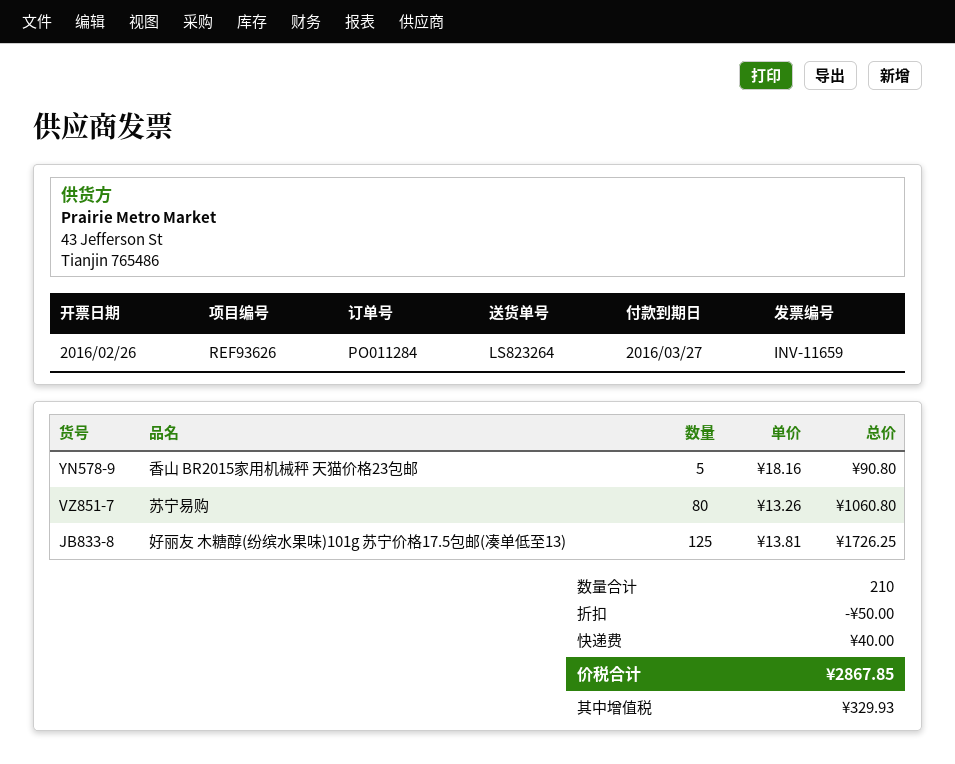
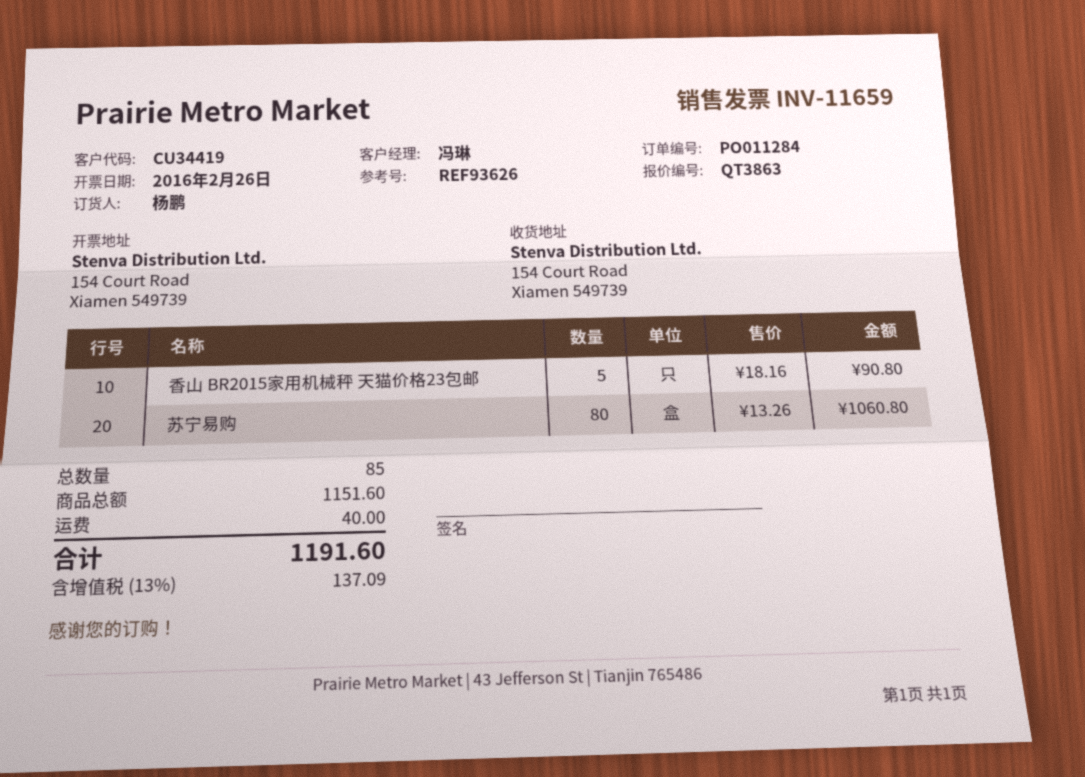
好丽友 木糖醇(纷缤水果味)101g 苏宁价格17.5包邮(凑单低至13): 125 x 13.81 = 1726.25 -> none
total quantity: 210 -> 85
discount: 50.00 -> none
tax: 329.93 -> 137.09
total: 2867.85 -> 1191.60

